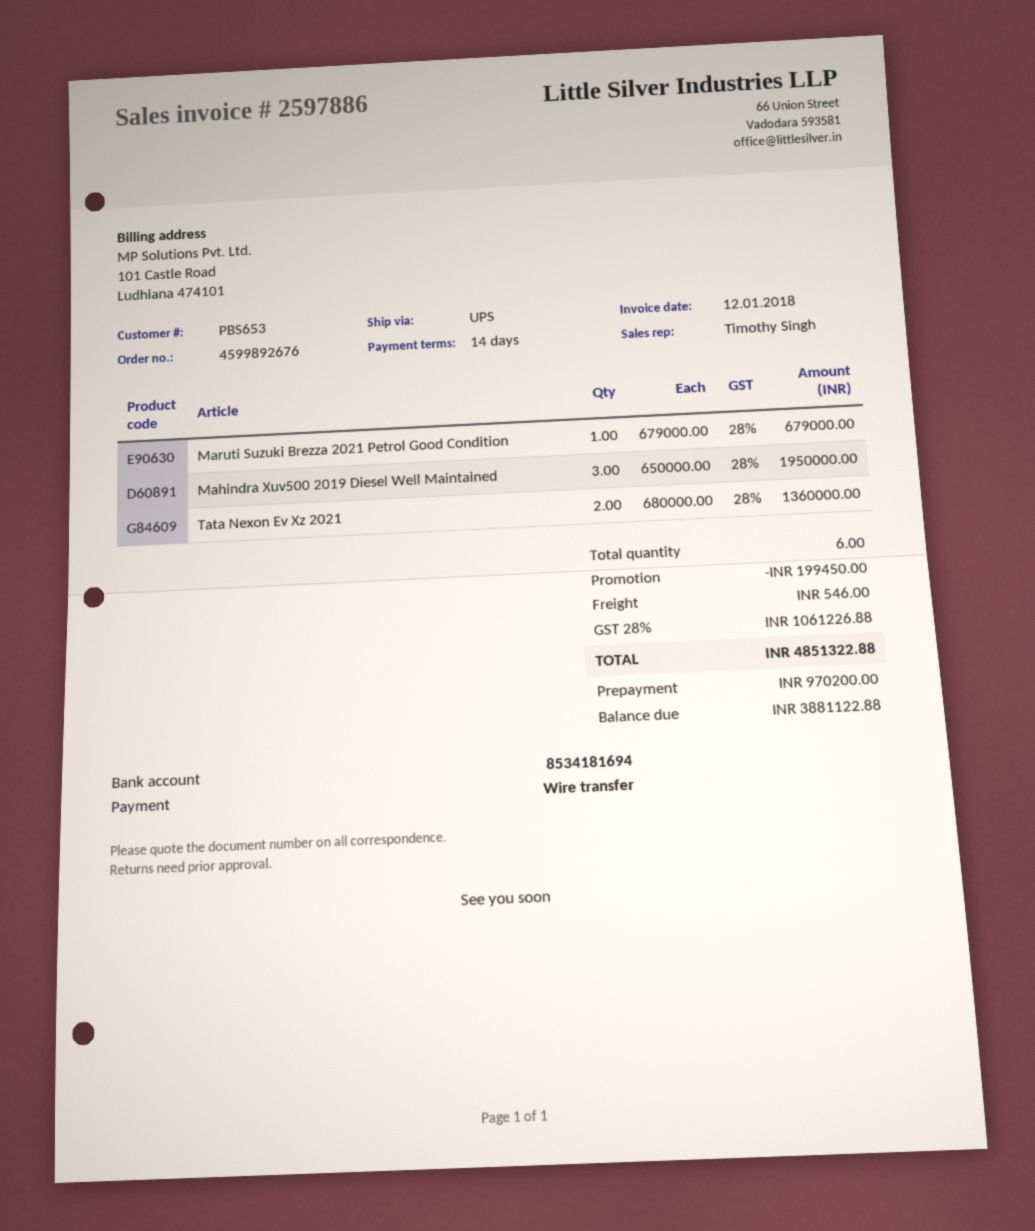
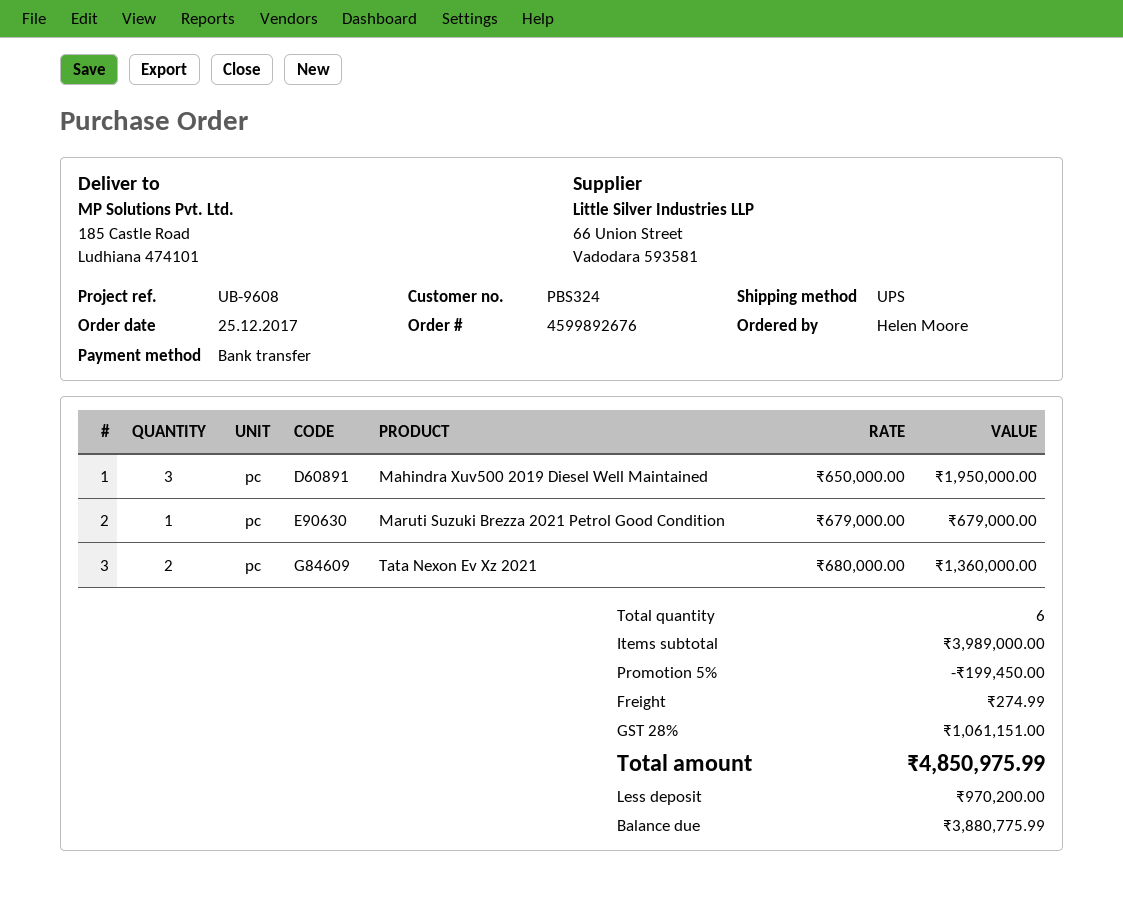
customer number: PBS653 -> PBS324
shipping: 546.00 -> 274.99
tax: 28% = 1061226.88 -> 28% = 1061151.00
total: 4851322.88 -> 4850975.99
balance: 3881122.88 -> 3880775.99

